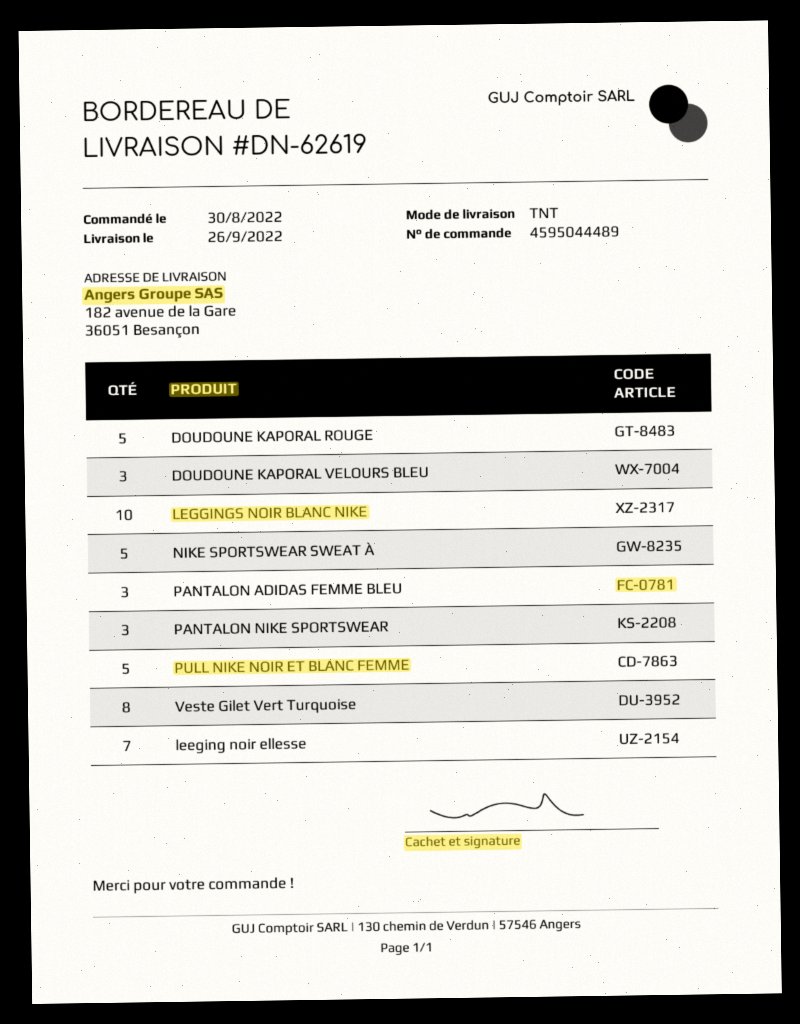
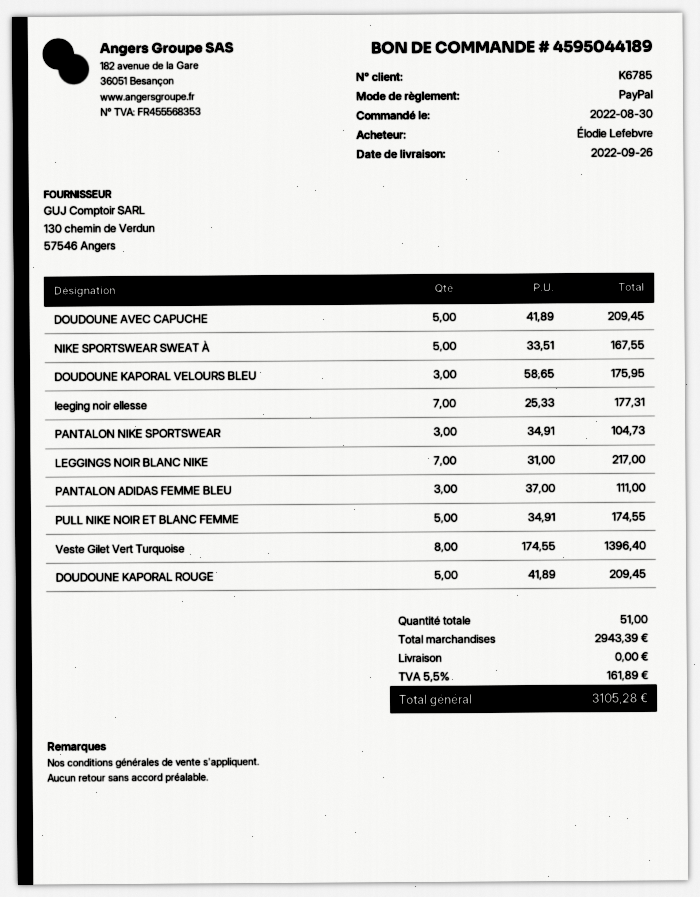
order number: 4595044489 -> 4595044189
LEGGINGS NOIR BLANC NIKE: 10 -> 7
DOUDOUNE AVEC CAPUCHE: none -> 5

